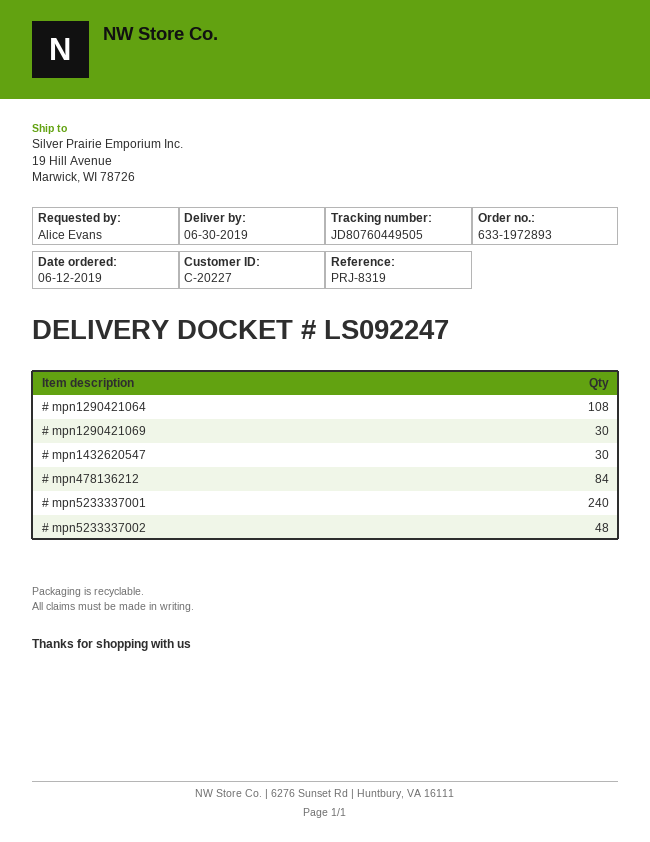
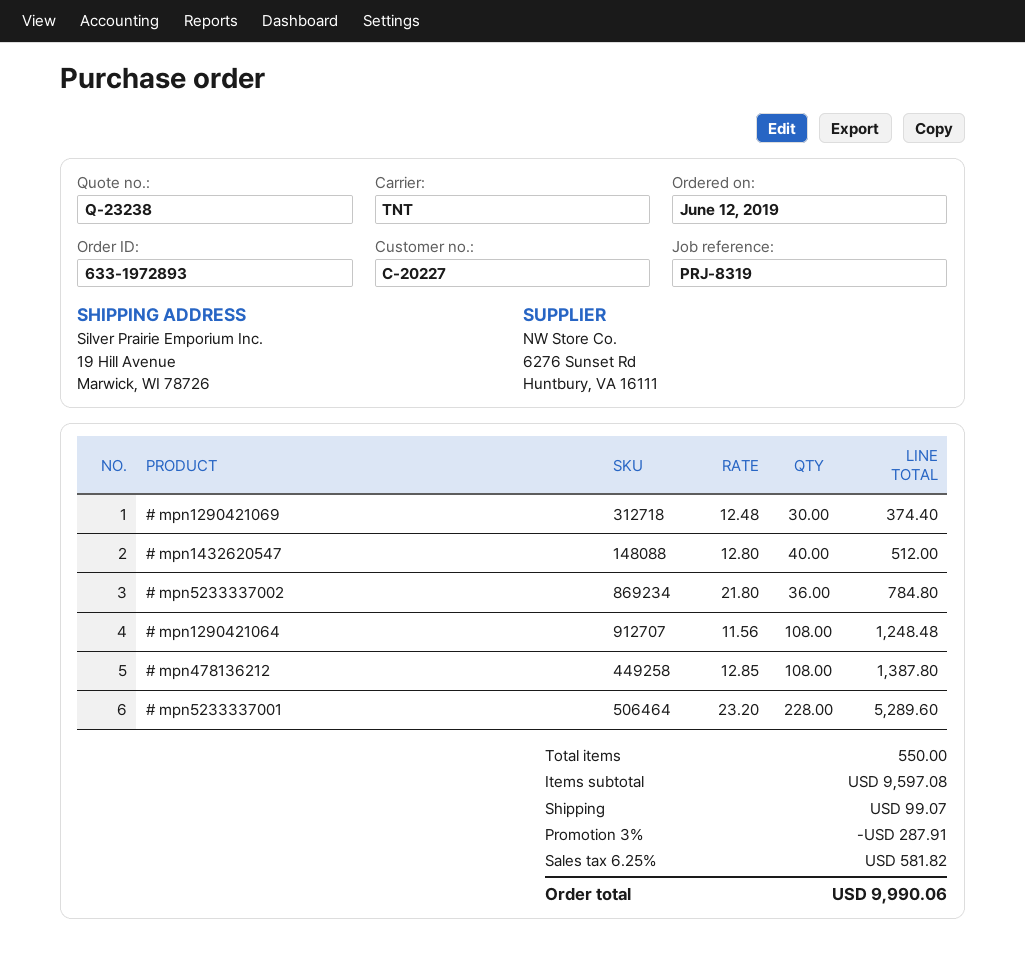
# mpn1432620547: 30 -> 40
# mpn478136212: 84 -> 108
# mpn5233337001: 240 -> 228
# mpn5233337002: 48 -> 36

